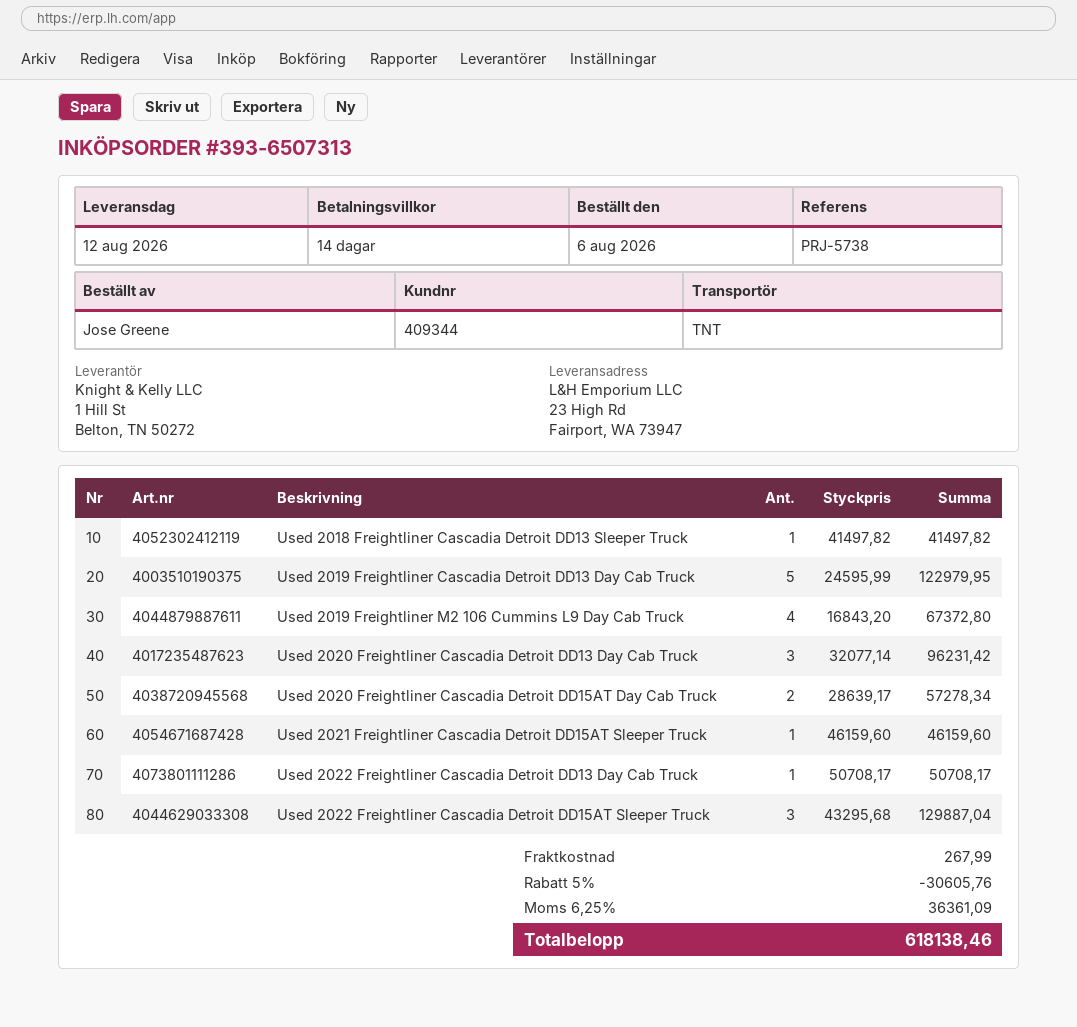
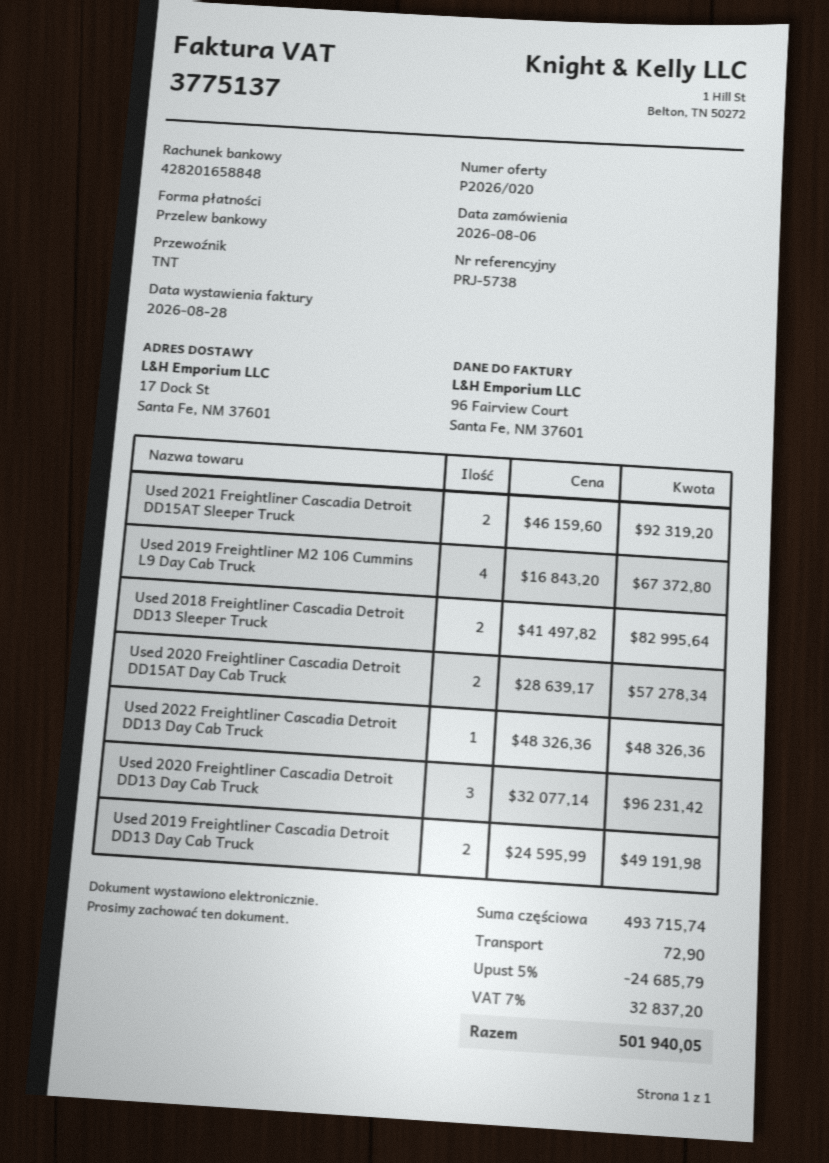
ship to: 23 High Rd, Fairport, WA 73947 -> 17 Dock St, Santa Fe, NM 37601
Used 2018 Freightliner Cascadia Detroit DD13 Sleeper Truck: 1 x 41497.82 = 41497.82 -> 2 x 41497.82 = 82995.64
Used 2019 Freightliner Cascadia Detroit DD13 Day Cab Truck: 5 x 24595.99 = 122979.95 -> 2 x 24595.99 = 49191.98
Used 2021 Freightliner Cascadia Detroit DD15AT Sleeper Truck: 1 x 46159.60 = 46159.60 -> 2 x 46159.60 = 92319.20
Used 2022 Freightliner Cascadia Detroit DD13 Day Cab Truck: 1 x 50708.17 = 50708.17 -> 1 x 48326.36 = 48326.36
Used 2022 Freightliner Cascadia Detroit DD15AT Sleeper Truck: 3 x 43295.68 = 129887.04 -> none
discount: 5% = 30605.76 -> 5% = 24685.79
shipping: 267.99 -> 72.90
tax: 6.25% = 36361.09 -> 7% = 32837.20
total: 618138.46 -> 501940.05

